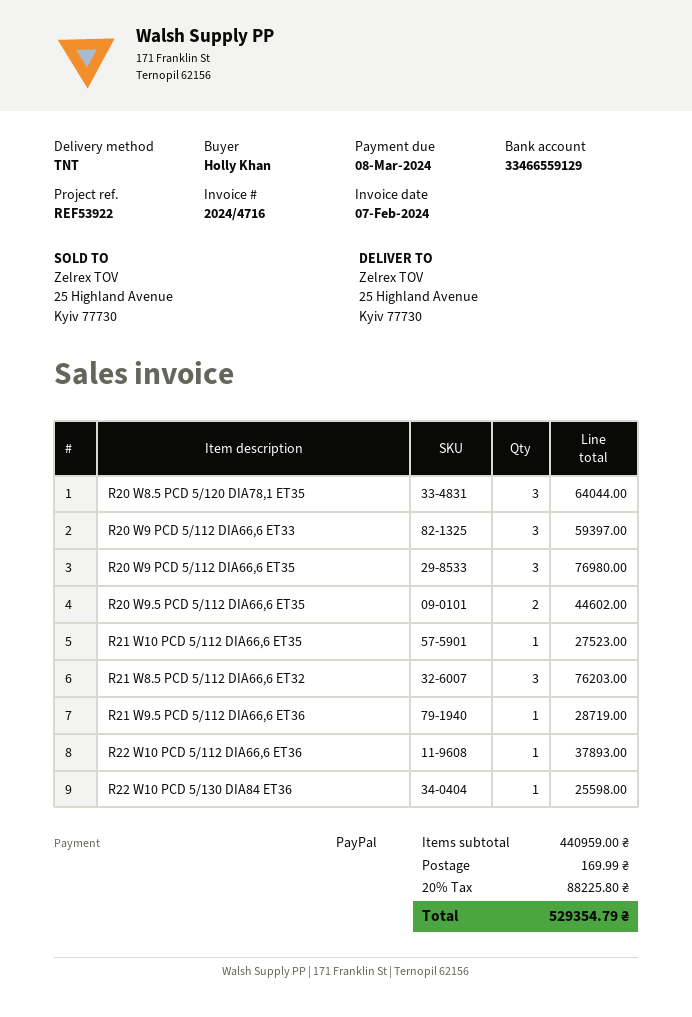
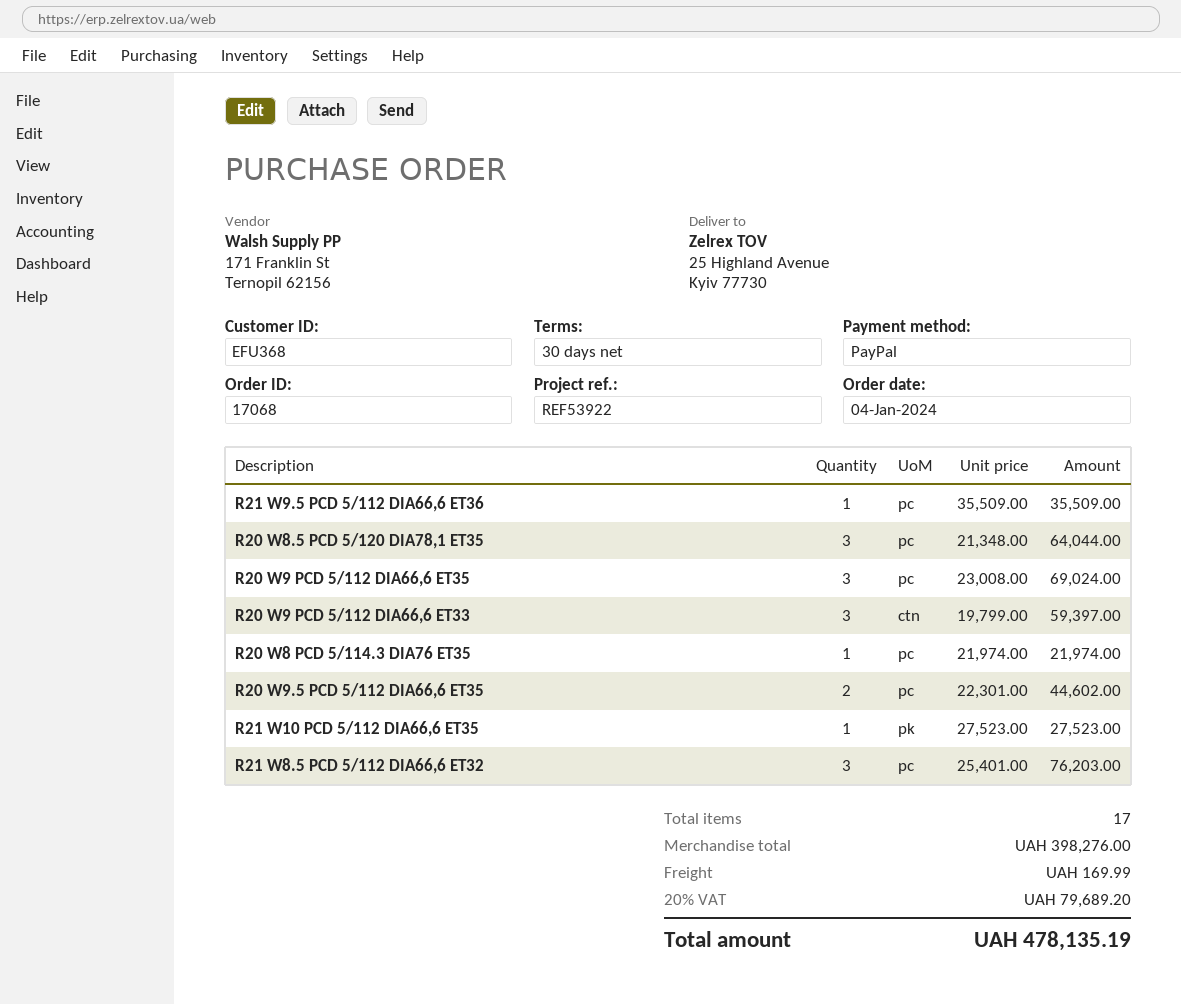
R20 W9 PCD 5/112 DIA66,6 ET35: 3 for 76980.00 -> 3 for 69024.00
R21 W9.5 PCD 5/112 DIA66,6 ET36: 1 for 28719.00 -> 1 for 35509.00
R22 W10 PCD 5/112 DIA66,6 ET36: 1 for 37893.00 -> none
R22 W10 PCD 5/130 DIA84 ET36: 1 for 25598.00 -> none
R20 W8 PCD 5/114.3 DIA76 ET35: none -> 1 for 21974.00
subtotal: 440959.00 -> 398276.00
tax: 20% = 88225.80 -> 20% = 79689.20
total: 529354.79 -> 478135.19

